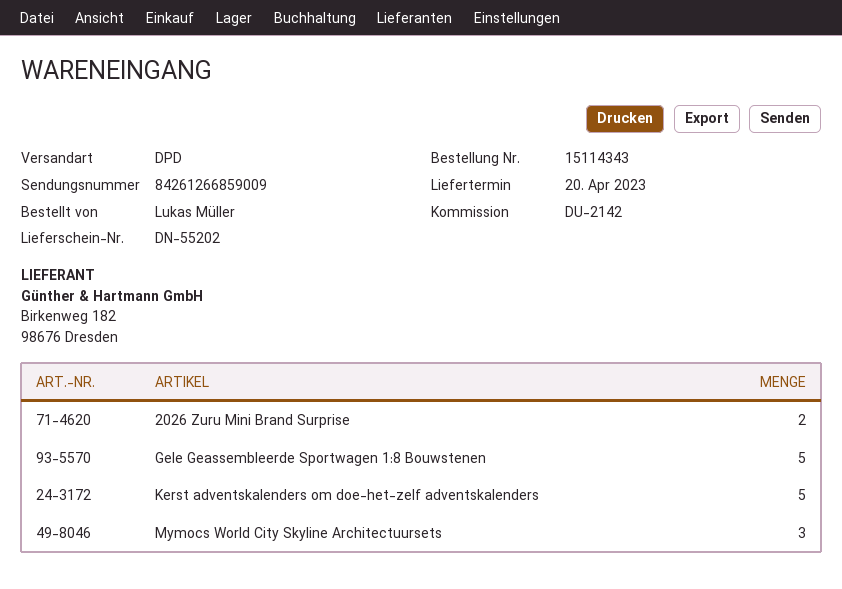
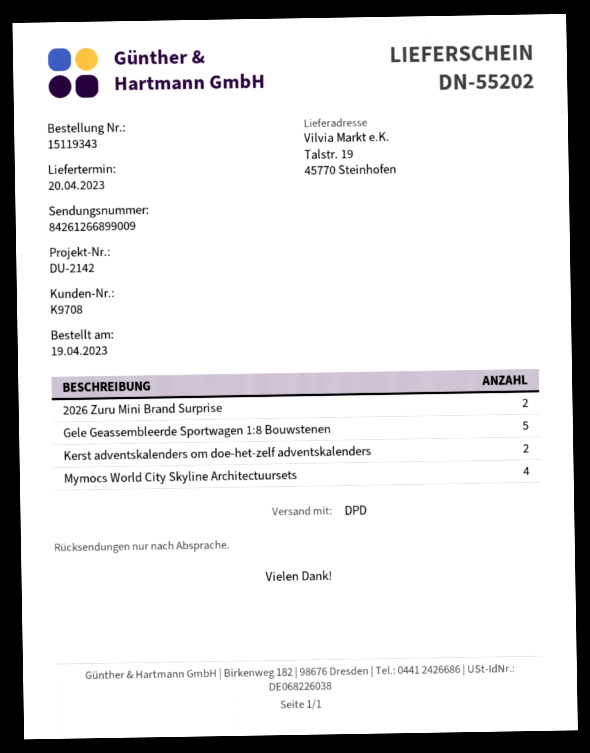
order number: 15114343 -> 15119343
tracking number: 84261266859009 -> 84261266899009
Kerst adventskalenders om doe-het-zelf adventskalenders: 5 -> 2
Mymocs World City Skyline Architectuursets: 3 -> 4

